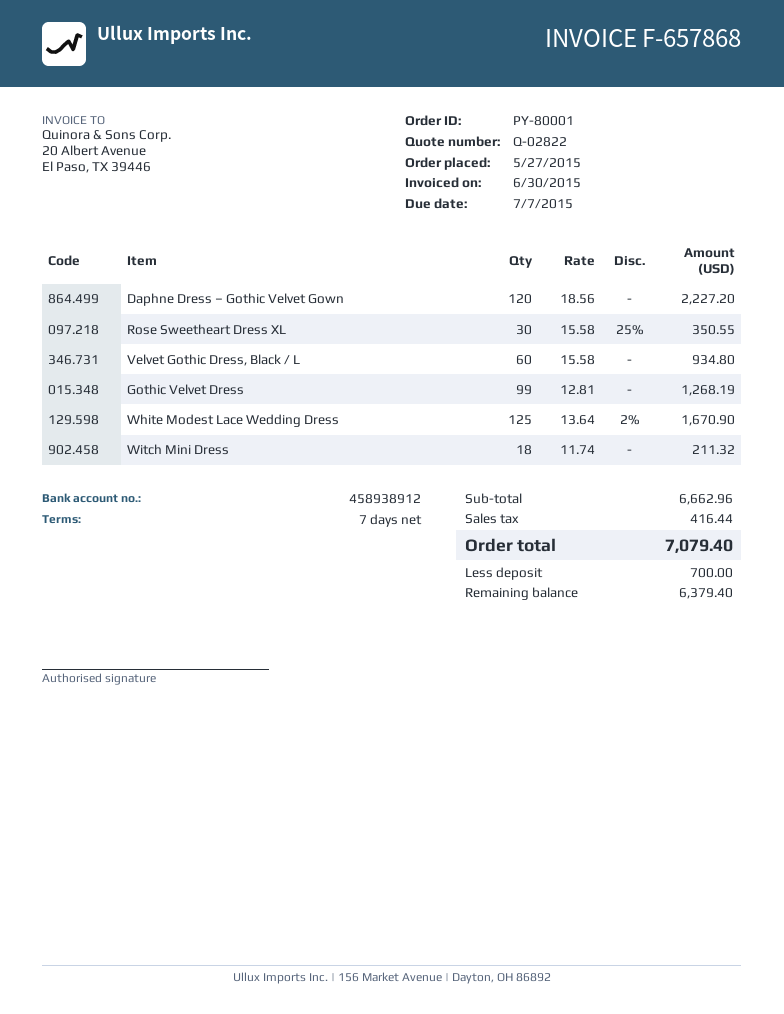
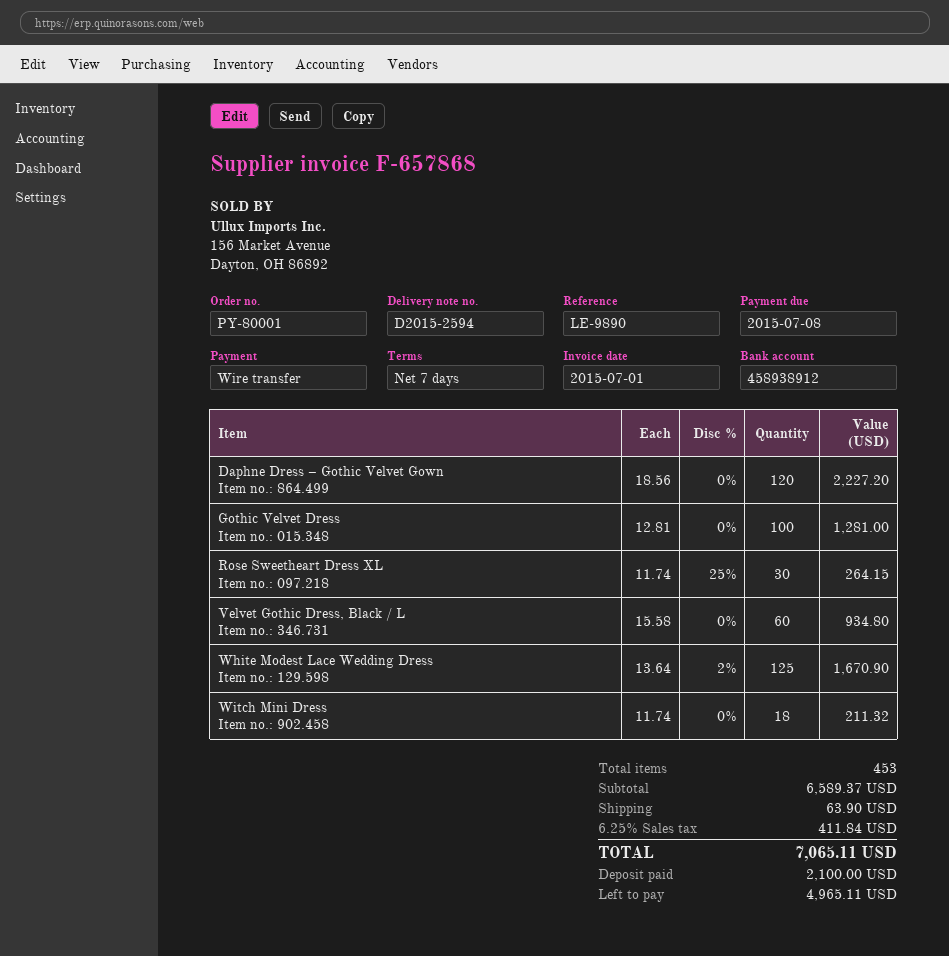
invoice date: 2015-06-30 -> 2015-07-01
due date: 2015-07-07 -> 2015-07-08
Rose Sweetheart Dress XL: 30 x 15.58 - 25% = 350.55 -> 30 x 11.74 - 25% = 264.15
Gothic Velvet Dress: 99 x 12.81 = 1268.19 -> 100 x 12.81 = 1281.00
subtotal: 6662.96 -> 6589.37
shipping: none -> 63.90
tax: 416.44 -> 411.84
total: 7079.40 -> 7065.11
deposit: 700.00 -> 2100.00
balance: 6379.40 -> 4965.11

